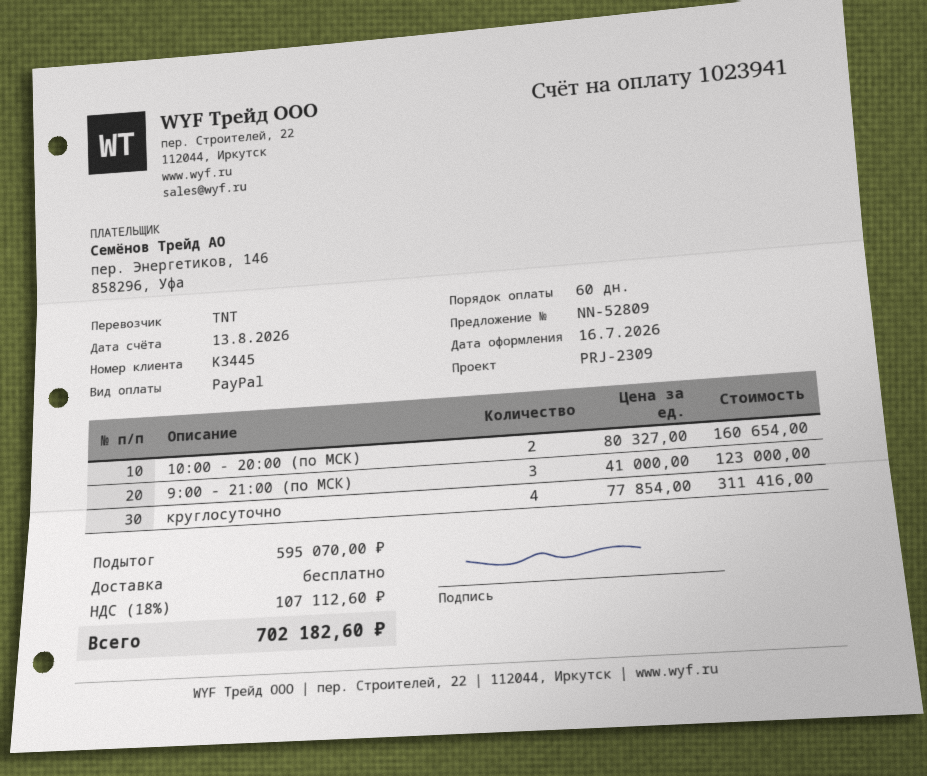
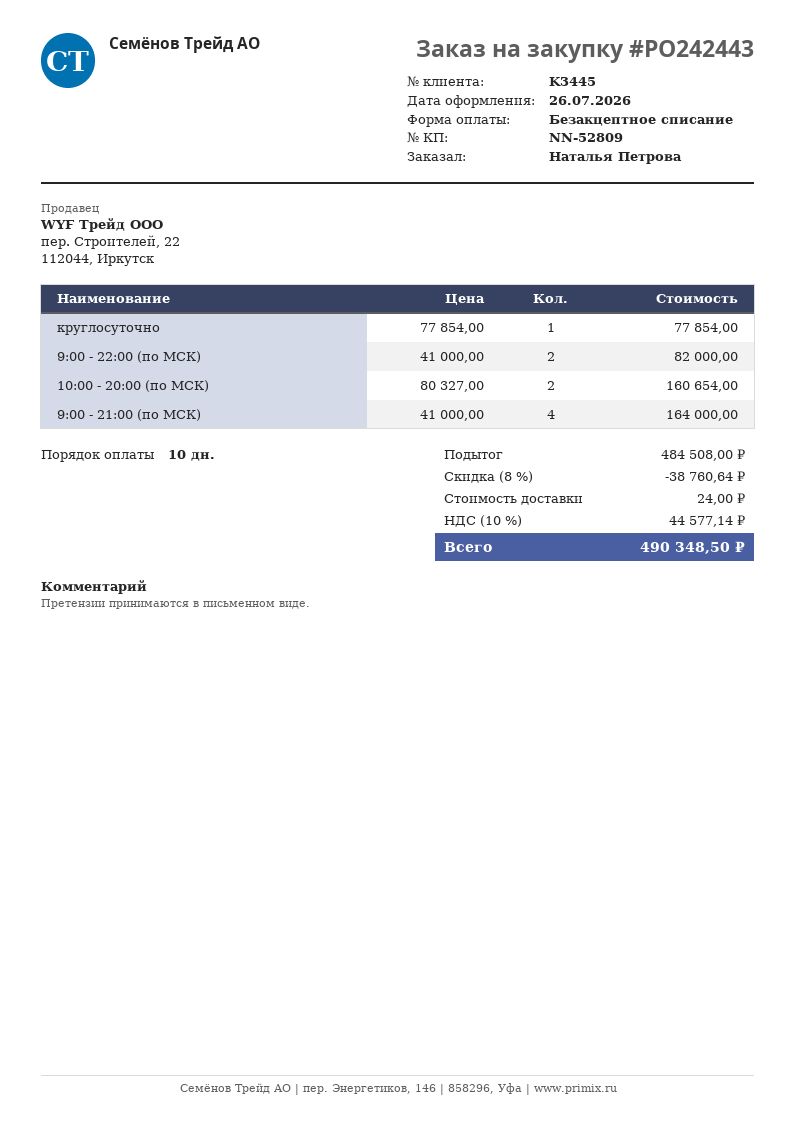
order date: 2026-07-16 -> 2026-07-26
payment terms: 60 days -> 10 days
payment method: PayPal -> direct debit
9:00 - 21:00 (по МСК): 3 x 41000.00 = 123000.00 -> 4 x 41000.00 = 164000.00
круглосуточно: 4 x 77854.00 = 311416.00 -> 1 x 77854.00 = 77854.00
9:00 - 22:00 (по МСК): none -> 2 x 41000.00 = 82000.00
subtotal: 595070.00 -> 484508.00
discount: none -> 8% = 38760.64
shipping: 0.00 -> 24.00
tax: 18% = 107112.60 -> 10% = 44577.14
total: 702182.60 -> 490348.50

